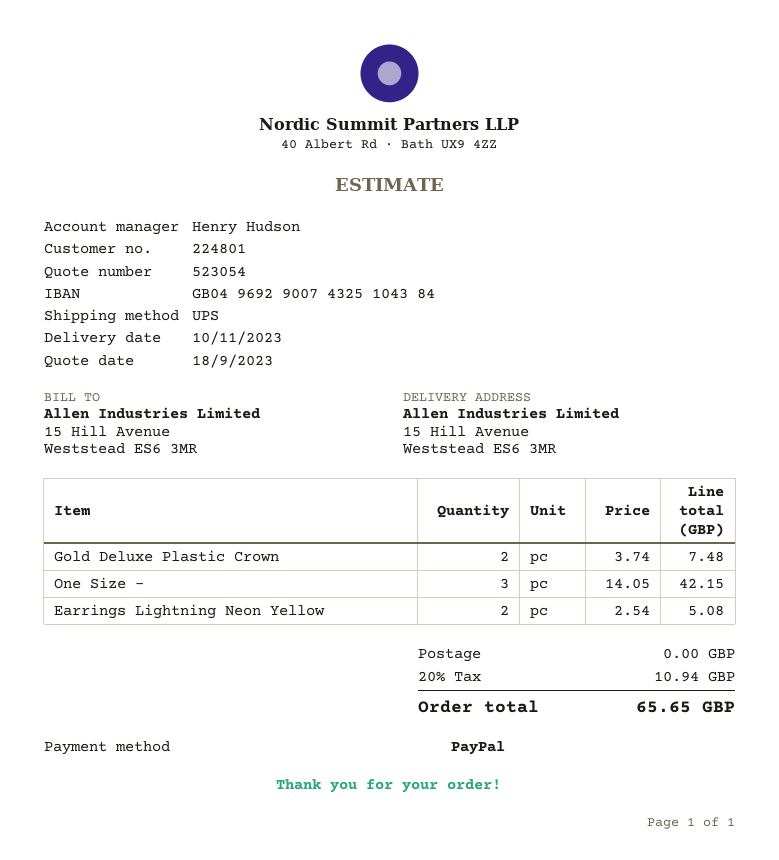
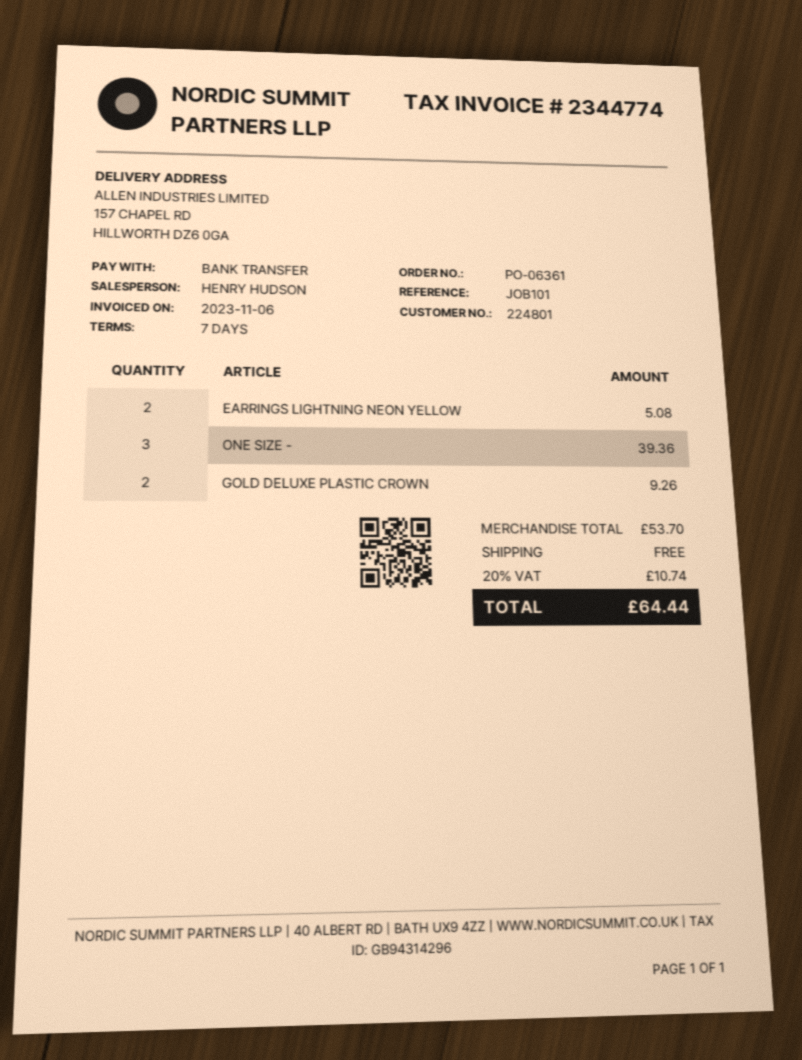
payment method: PayPal -> bank transfer
ship to: 15 Hill Avenue, Weststead ES6 3MR -> 157 CHAPEL RD, HILLWORTH DZ6 0GA
Gold Deluxe Plastic Crown: 2 for 7.48 -> 2 for 9.26
One Size -: 3 for 42.15 -> 3 for 39.36
tax: 20% = 10.94 -> 20% = 10.74
total: 65.65 -> 64.44

